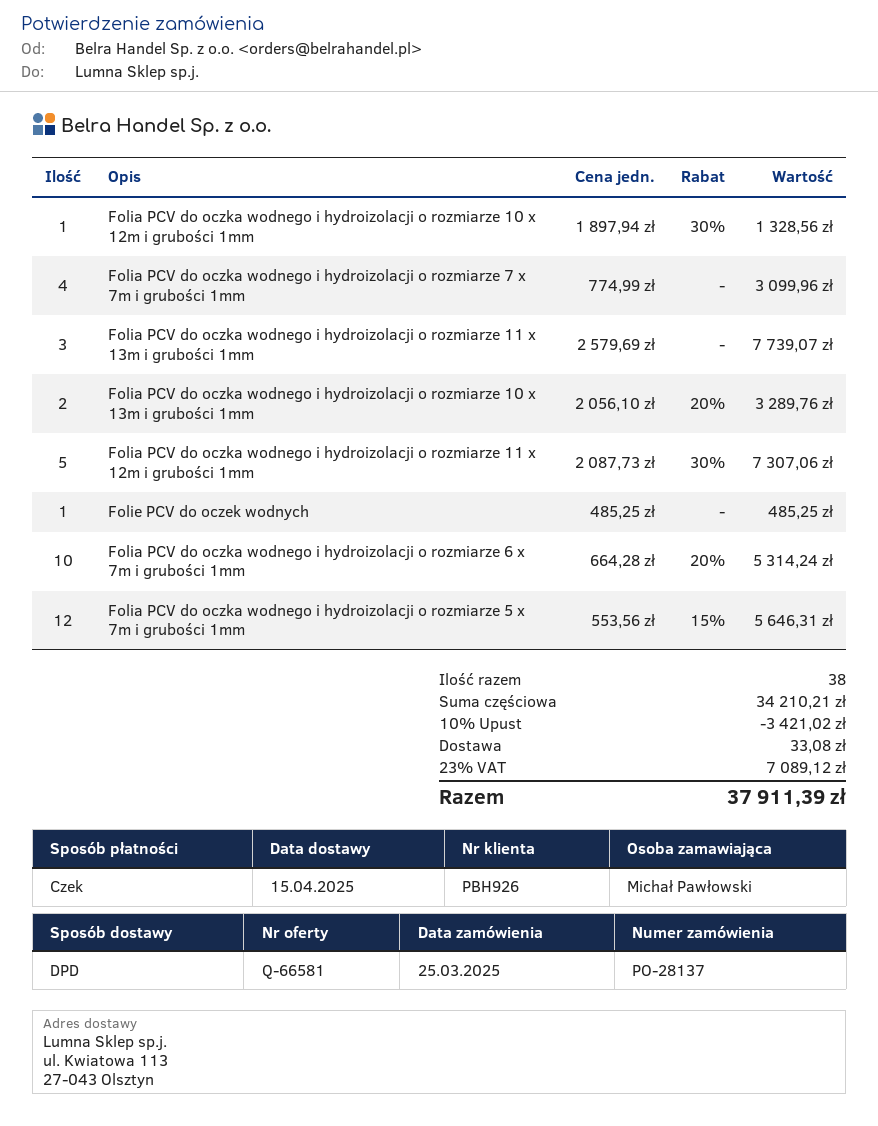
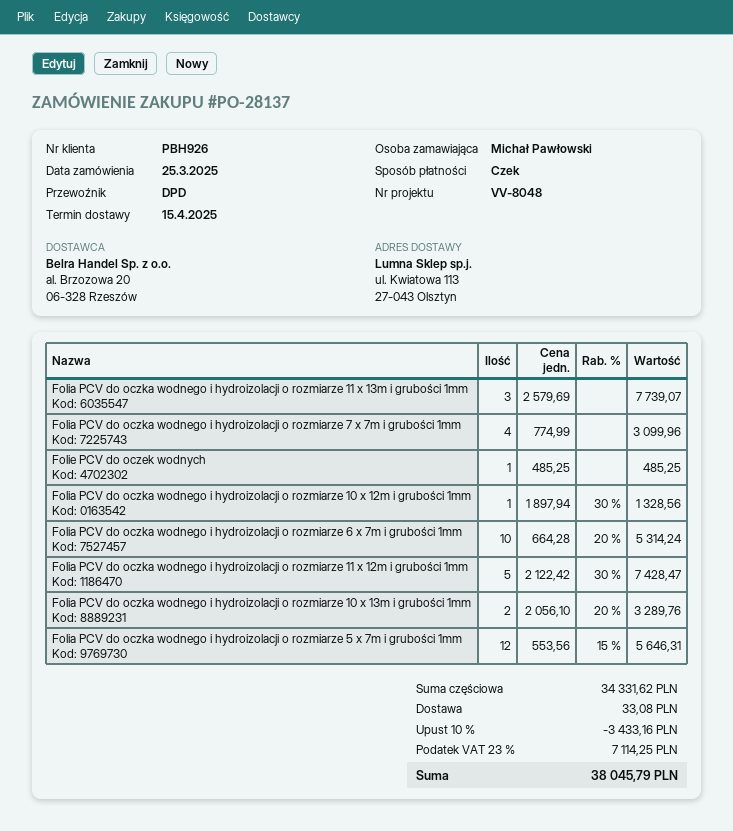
Folia PCV do oczka wodnego i hydroizolacji o rozmiarze 11 x 12m i grubości 1mm: 5 x 2087.73 - 30% = 7307.06 -> 5 x 2122.42 - 30% = 7428.47
subtotal: 34210.21 -> 34331.62
discount: 10% = 3421.02 -> 10% = 3433.16
tax: 23% = 7089.12 -> 23% = 7114.25
total: 37911.39 -> 38045.79

